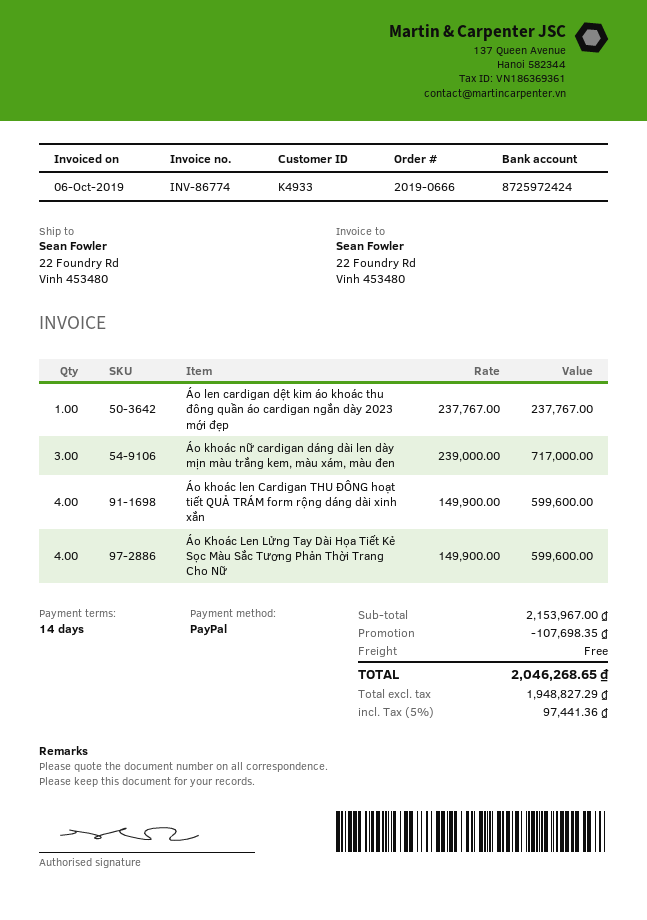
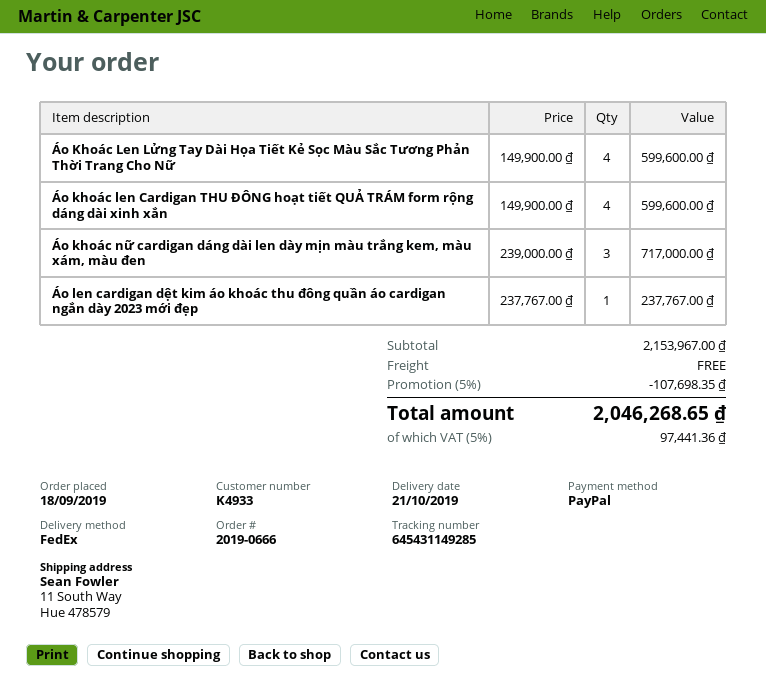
ship to: 22 Foundry Rd, Vinh 453480 -> 11 South Way, Hue 478579

